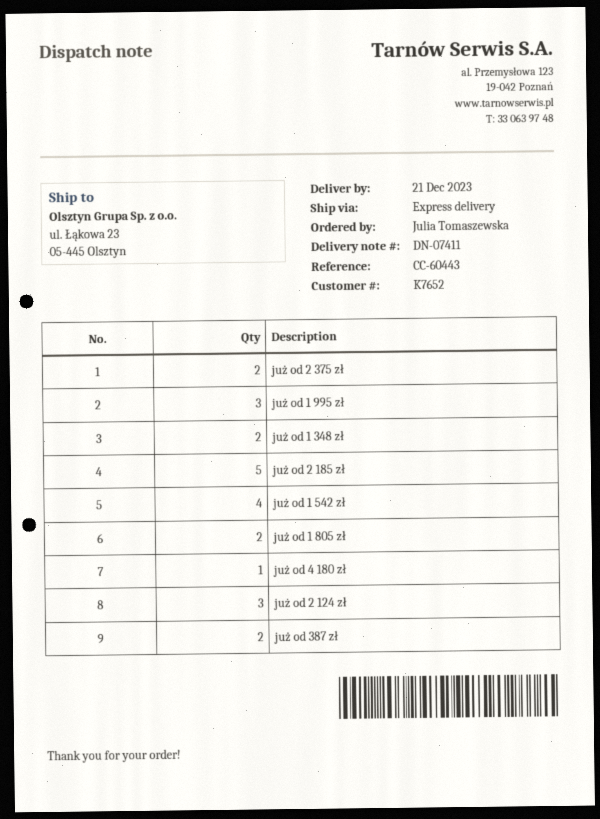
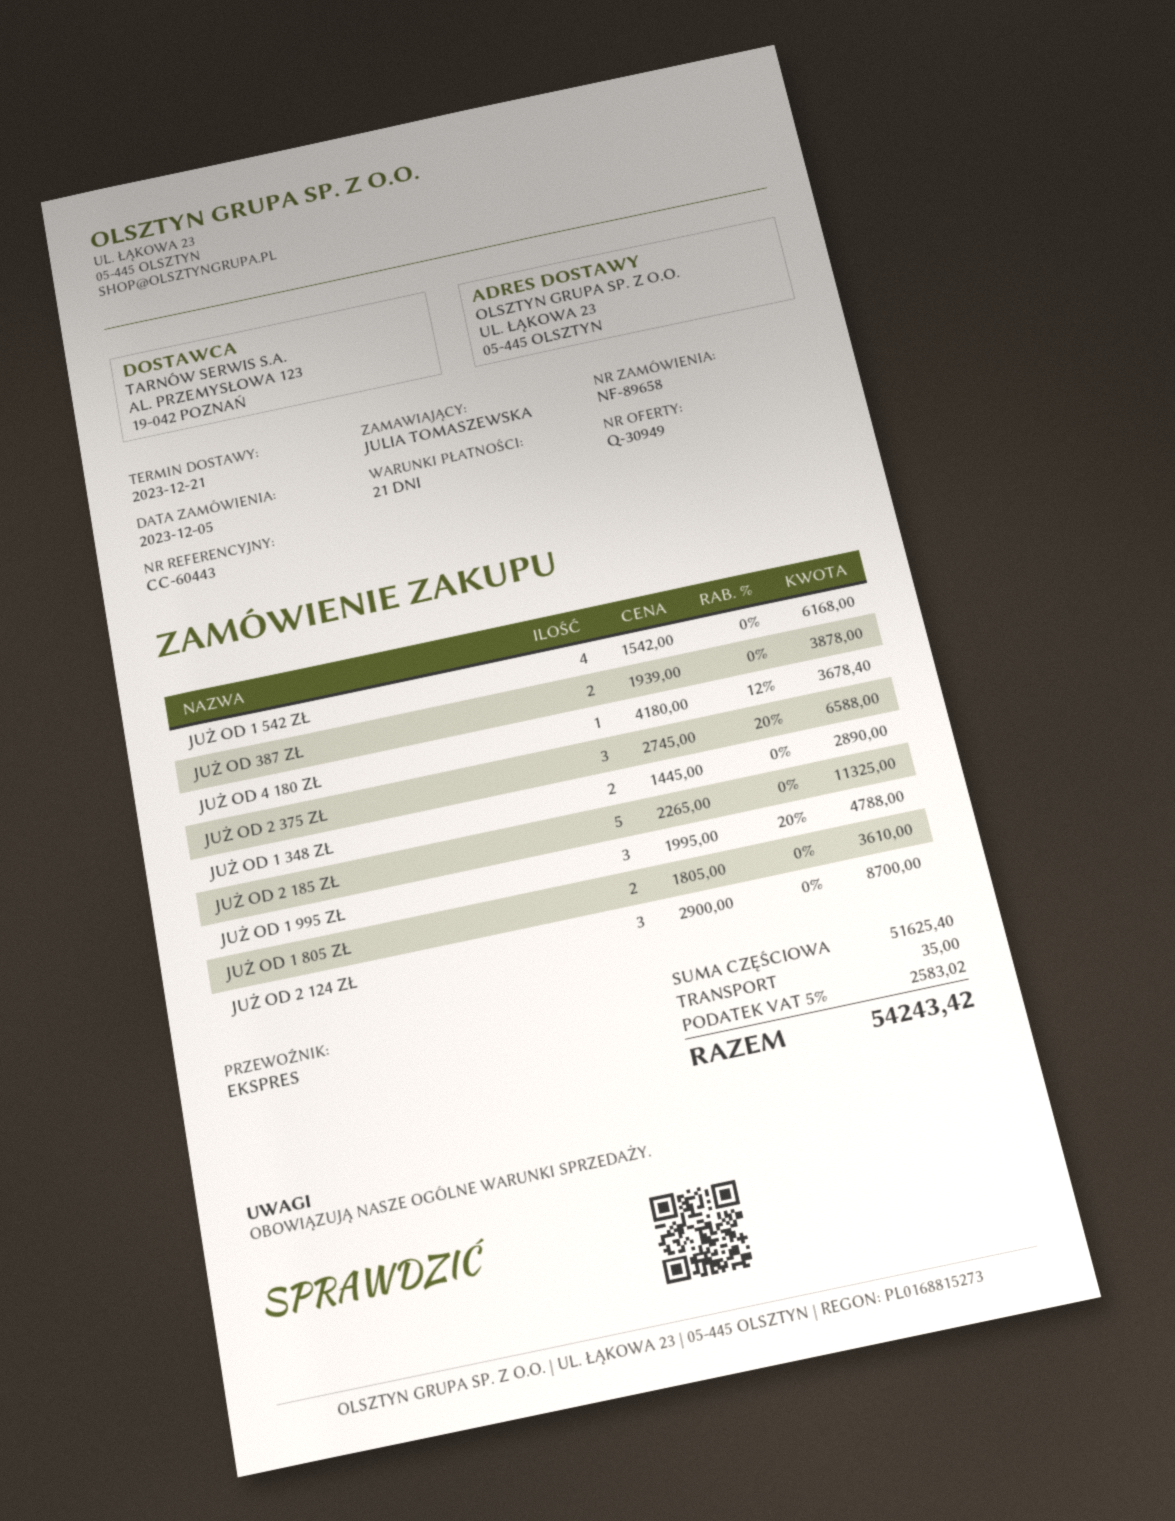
już od 2 375 zł: 2 -> 3

